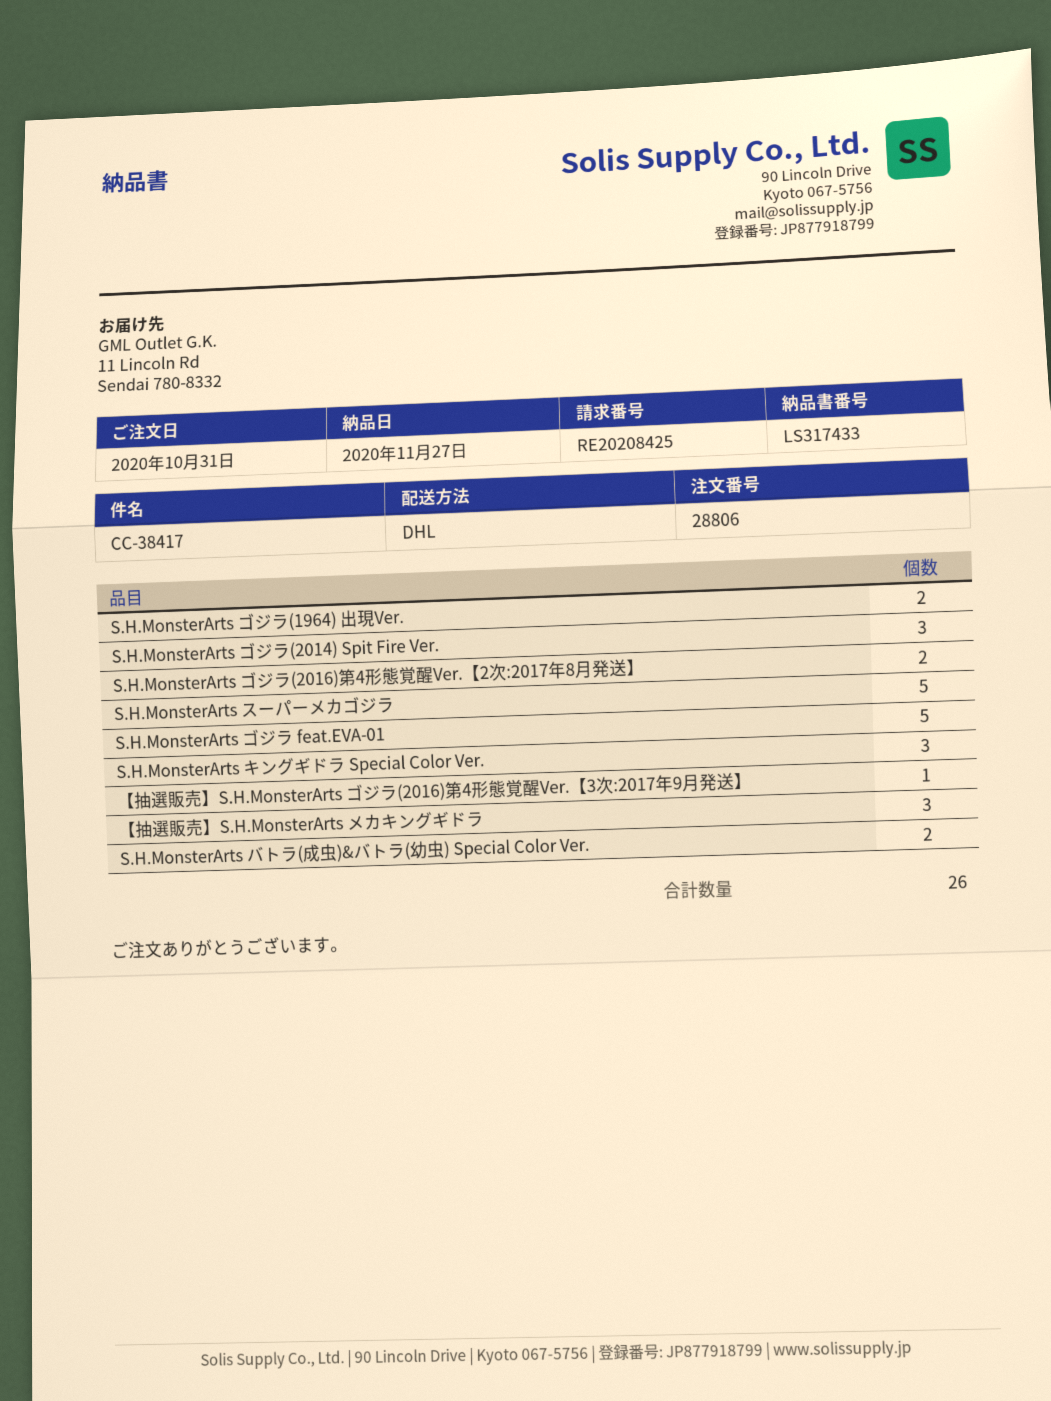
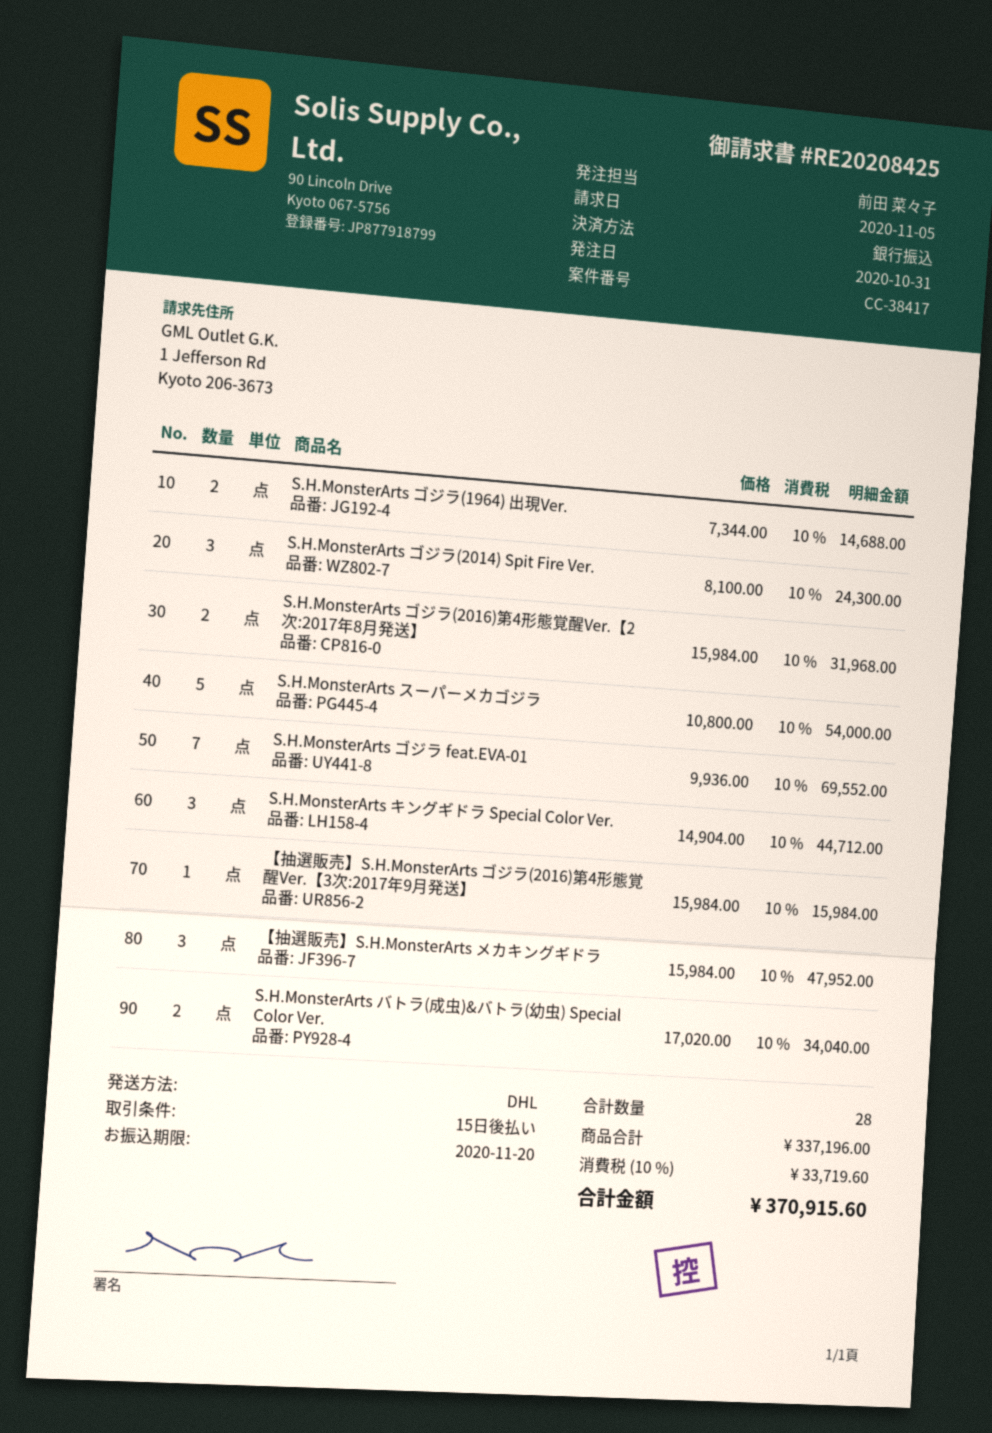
S.H.MonsterArts ゴジラ feat.EVA-01: 5 -> 7
total quantity: 26 -> 28

